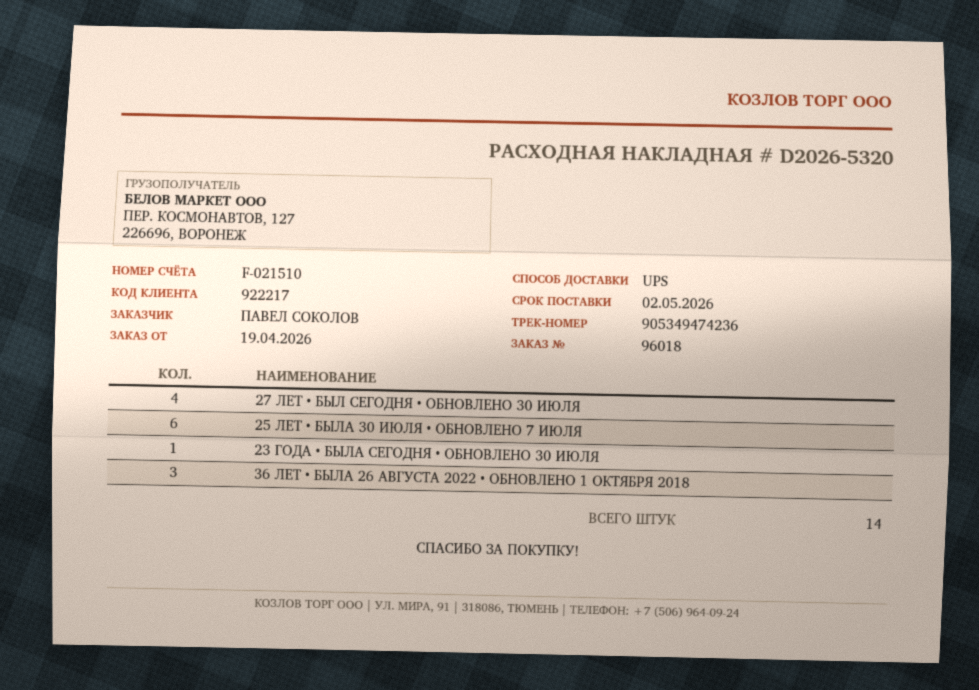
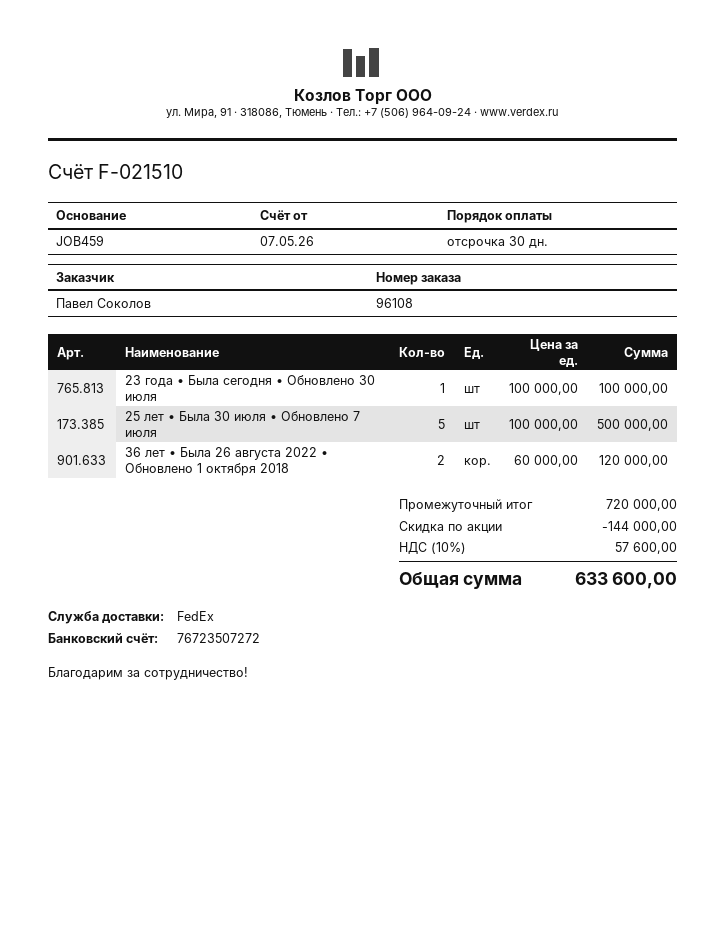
order number: 96018 -> 96108
shipping method: UPS -> FedEx
27 ЛЕТ • БЫЛ СЕГОДНЯ • ОБНОВЛЕНО 30 ИЮЛЯ: 4 -> none
25 ЛЕТ • БЫЛА 30 ИЮЛЯ • ОБНОВЛЕНО 7 ИЮЛЯ: 6 -> 5
36 ЛЕТ • БЫЛА 26 АВГУСТА 2022 • ОБНОВЛЕНО 1 ОКТЯБРЯ 2018: 3 -> 2

